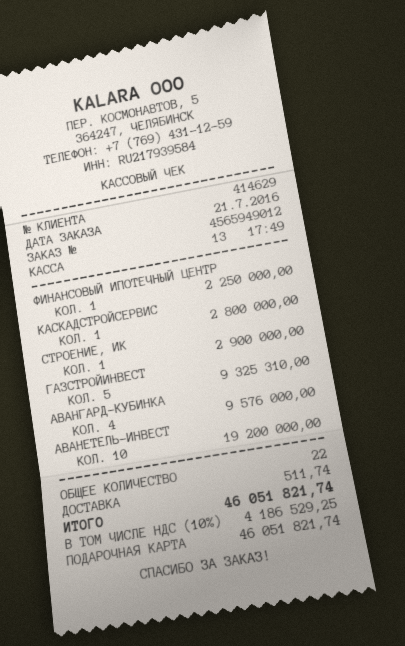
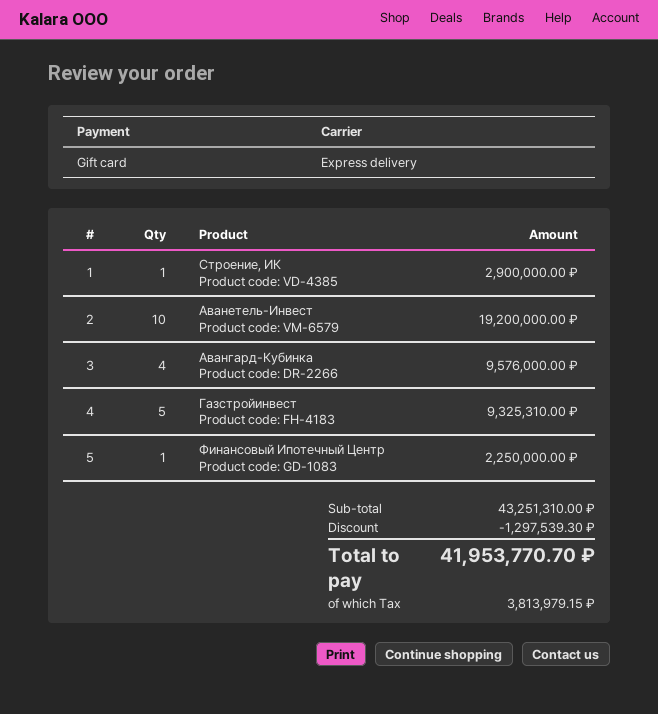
КАСКАДСТРОЙСЕРВИС: 1 for 2800000.00 -> none
discount: none -> 1297539.30
shipping: 511.74 -> none
tax: 4186529.25 -> 3813979.15
total: 46051821.74 -> 41953770.70

